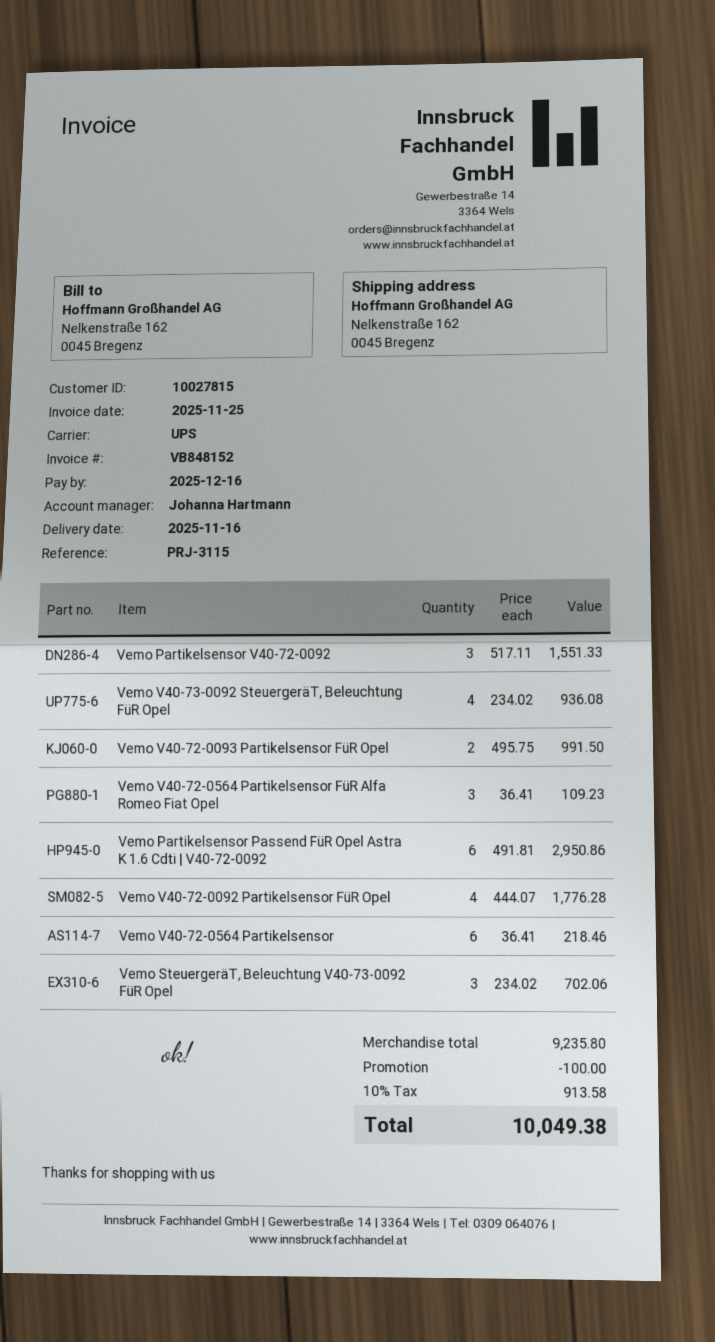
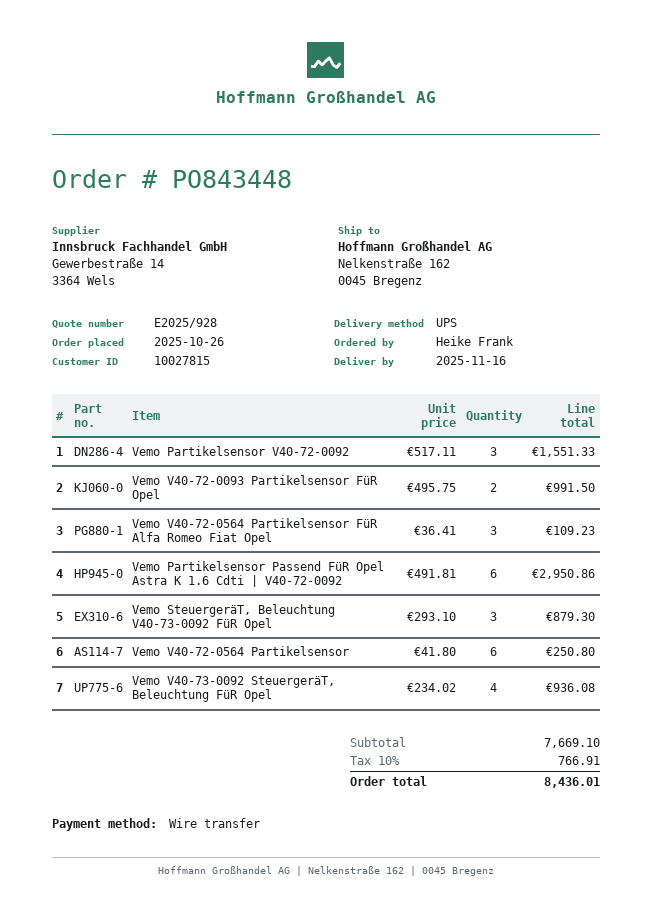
Vemo V40-72-0092 Partikelsensor FüR Opel: 4 x 444.07 = 1776.28 -> none
Vemo V40-72-0564 Partikelsensor: 6 x 36.41 = 218.46 -> 6 x 41.80 = 250.80
Vemo SteuergeräT, Beleuchtung V40-73-0092 FüR Opel: 3 x 234.02 = 702.06 -> 3 x 293.10 = 879.30
subtotal: 9235.80 -> 7669.10
discount: 100.00 -> none
tax: 10% = 913.58 -> 10% = 766.91
total: 10049.38 -> 8436.01

